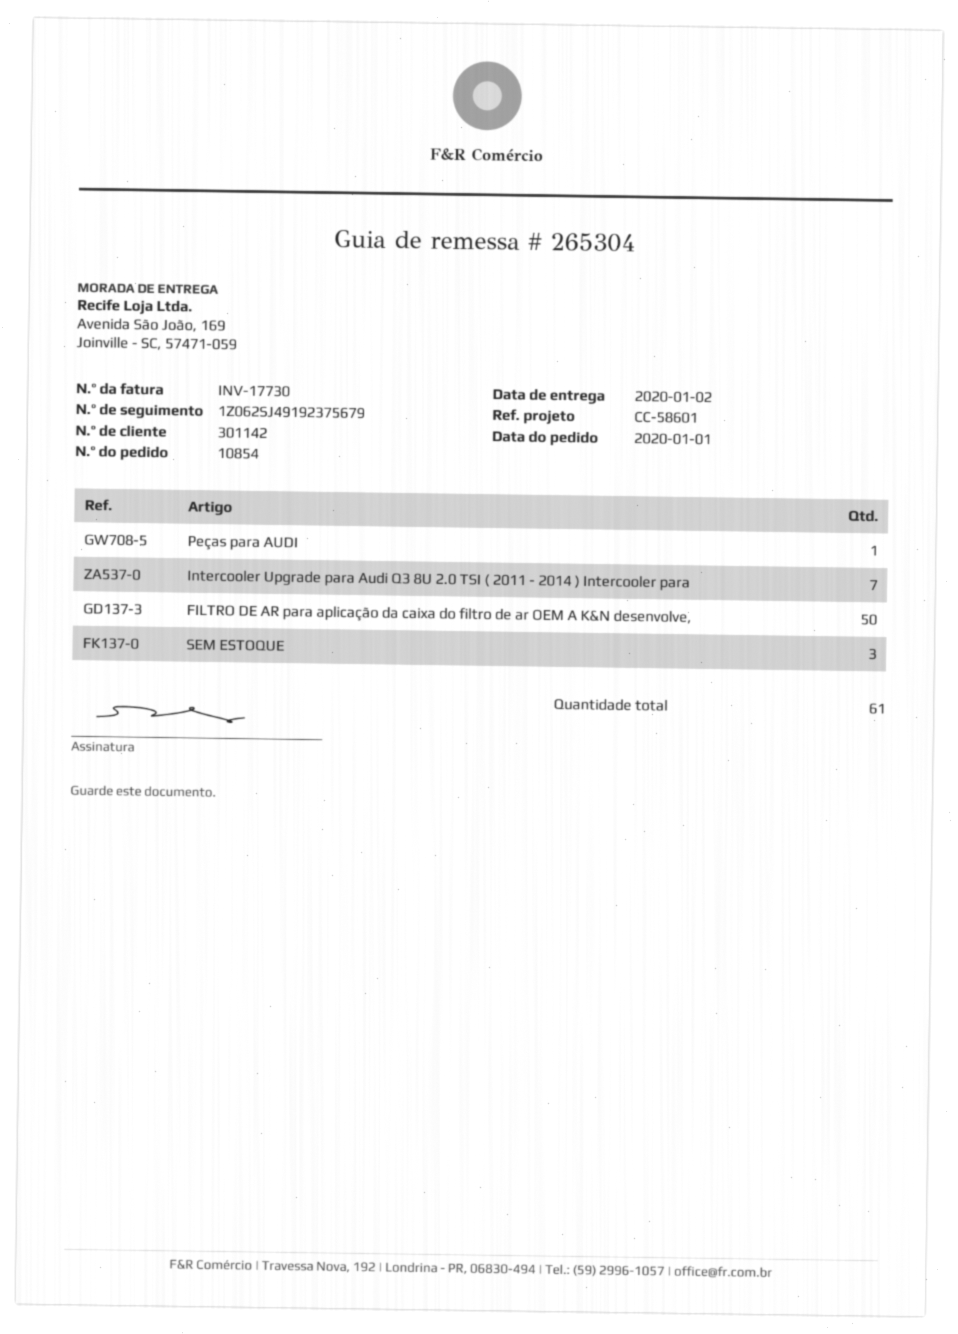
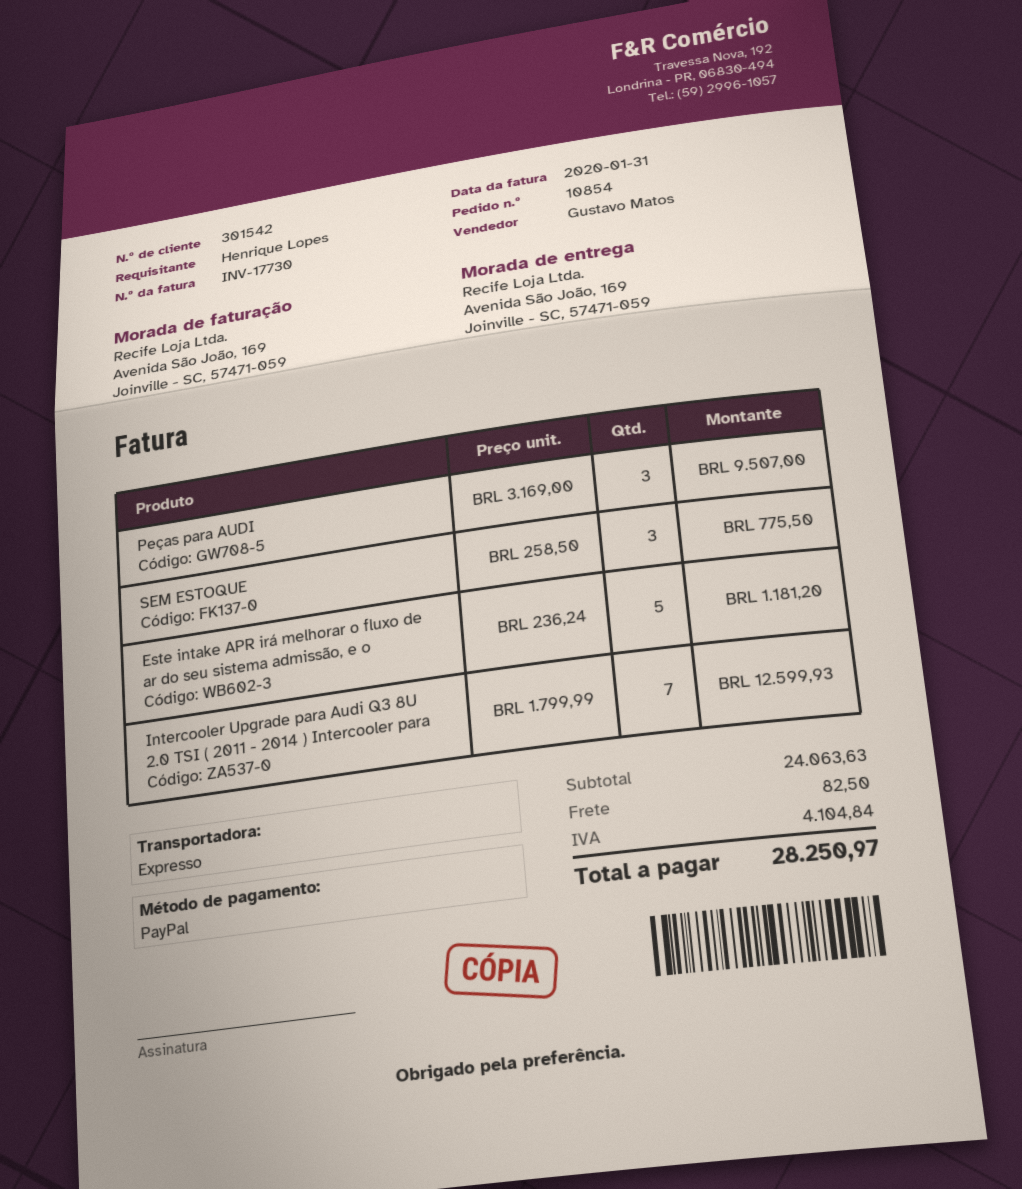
customer number: 301142 -> 301542
Peças para AUDI: 1 -> 3
FILTRO DE AR para aplicação da caixa do filtro de ar OEM A K&N desenvolve,: 50 -> none
Este intake APR irá melhorar o fluxo de ar do seu sistema admissão, e o: none -> 5

